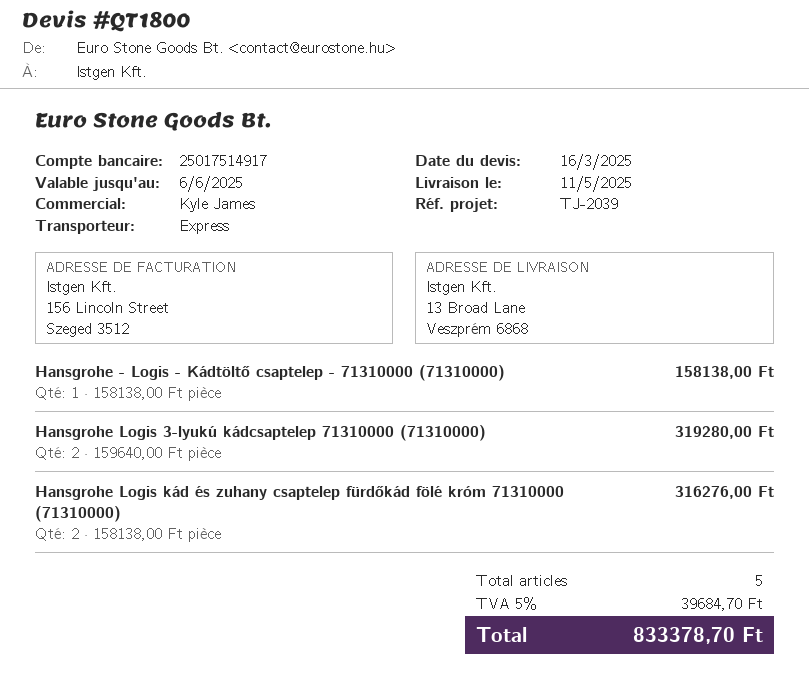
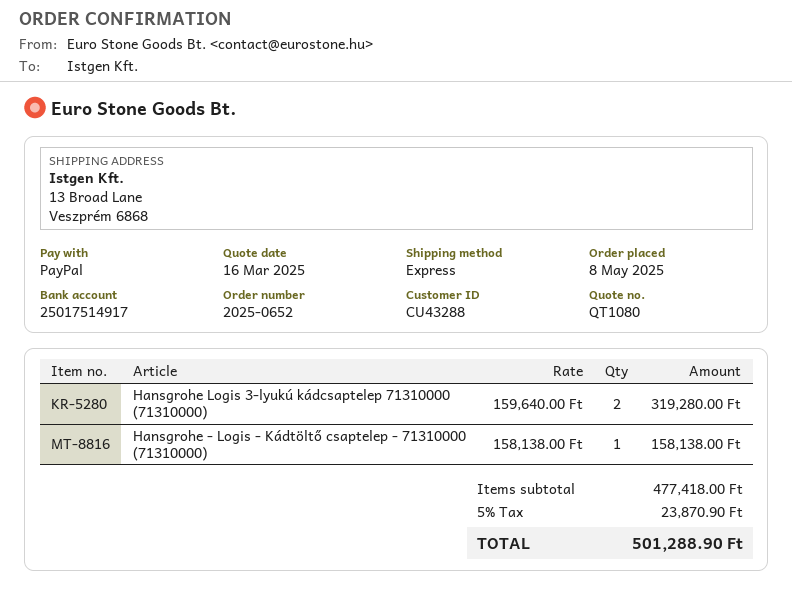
quote number: QT1800 -> QT1080
Hansgrohe Logis kád és zuhany csaptelep fürdőkád fölé króm 71310000 (71310000): 2 x 158138.00 = 316276.00 -> none
tax: 5% = 39684.70 -> 5% = 23870.90
total: 833378.70 -> 501288.90

